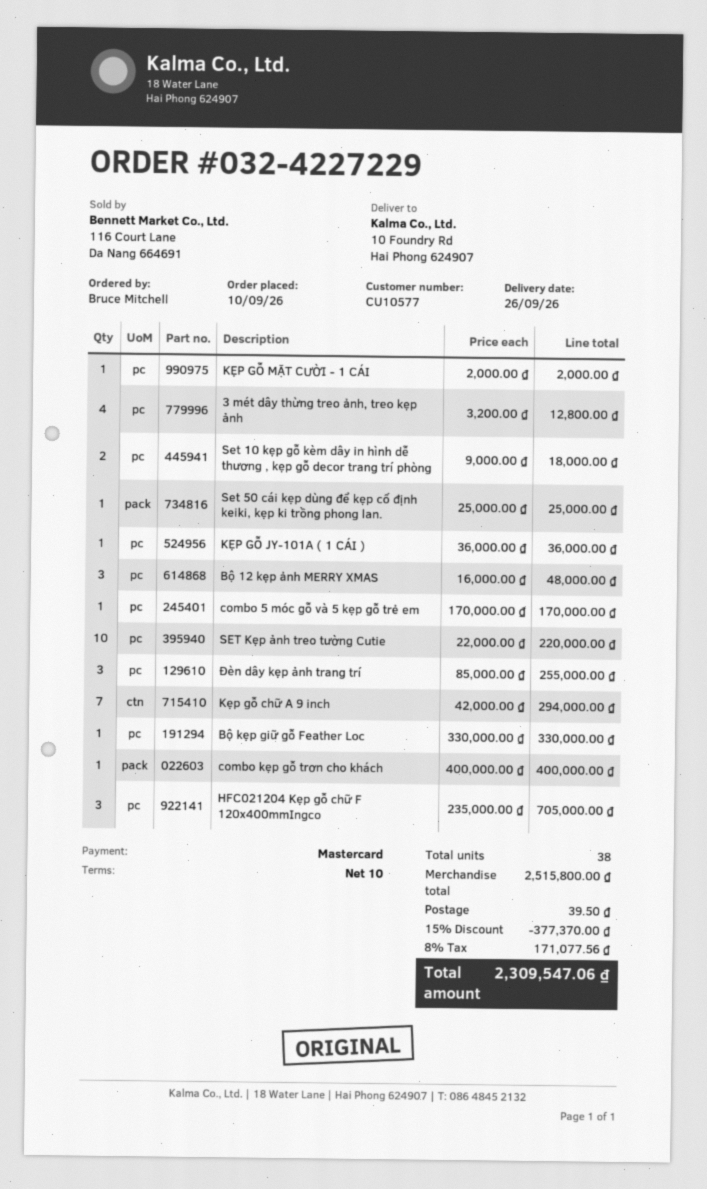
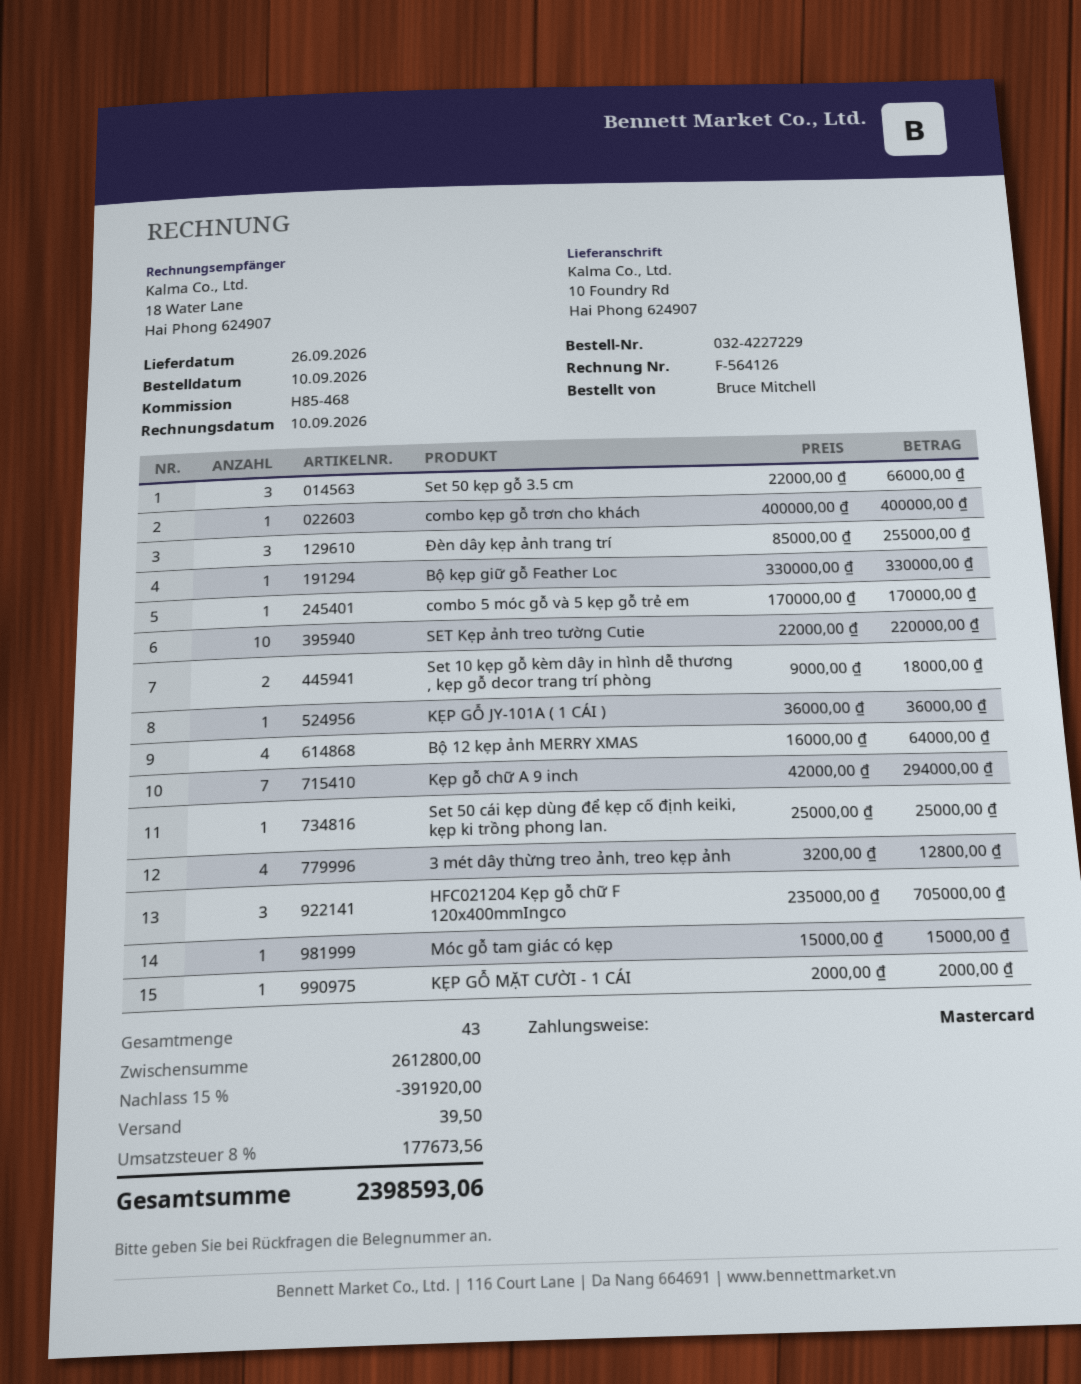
Bộ 12 kẹp ảnh MERRY XMAS: 3 x 16000.00 = 48000.00 -> 4 x 16000.00 = 64000.00
Set 50 kẹp gỗ 3.5 cm: none -> 3 x 22000.00 = 66000.00
Móc gỗ tam giác có kẹp: none -> 1 x 15000.00 = 15000.00
total quantity: 38 -> 43
subtotal: 2515800.00 -> 2612800.00
discount: 15% = 377370.00 -> 15% = 391920.00
tax: 8% = 171077.56 -> 8% = 177673.56
total: 2309547.06 -> 2398593.06

